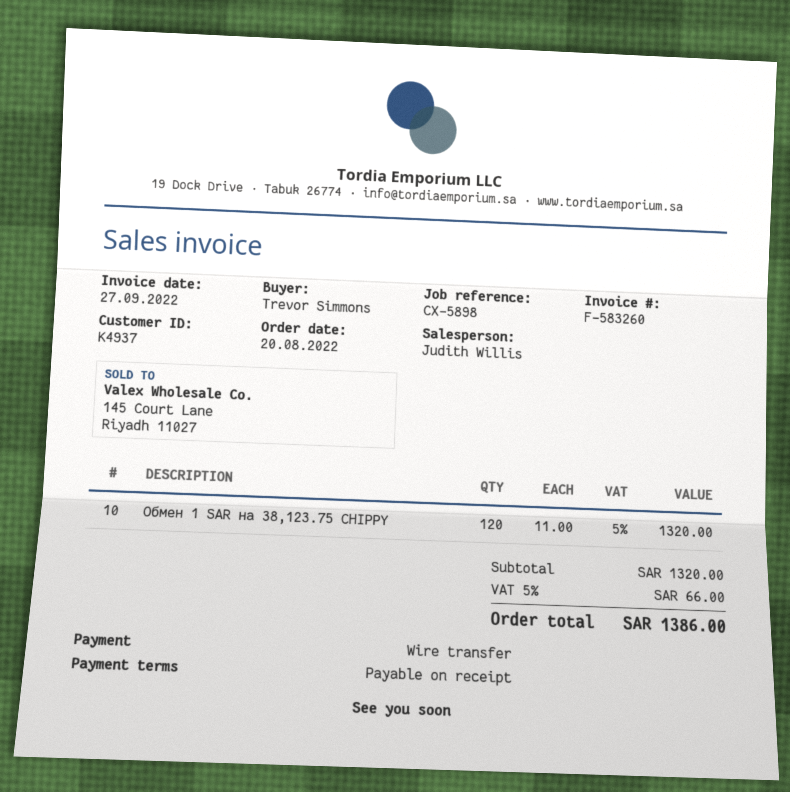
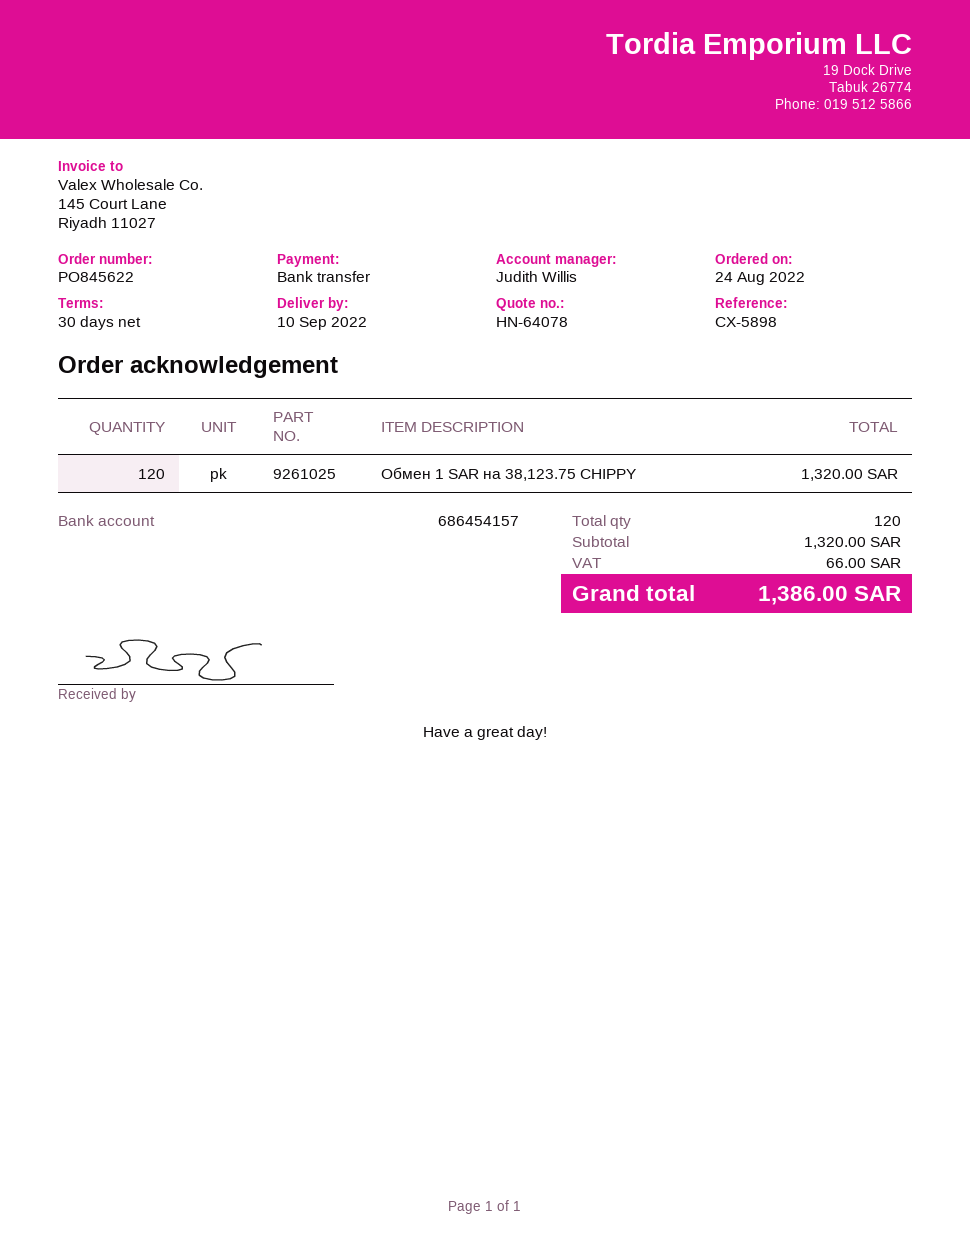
order date: 2022-08-20 -> 2022-08-24
payment terms: on receipt -> 30 days

